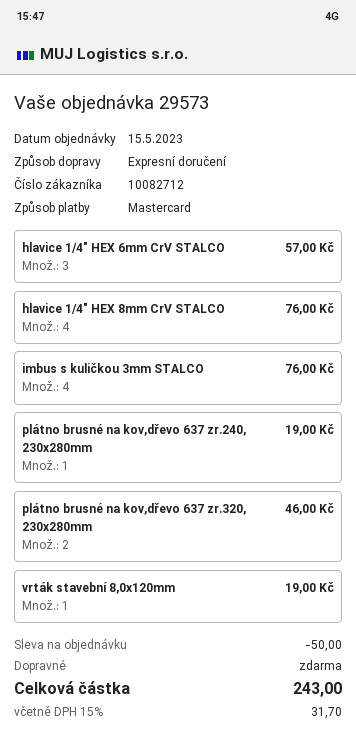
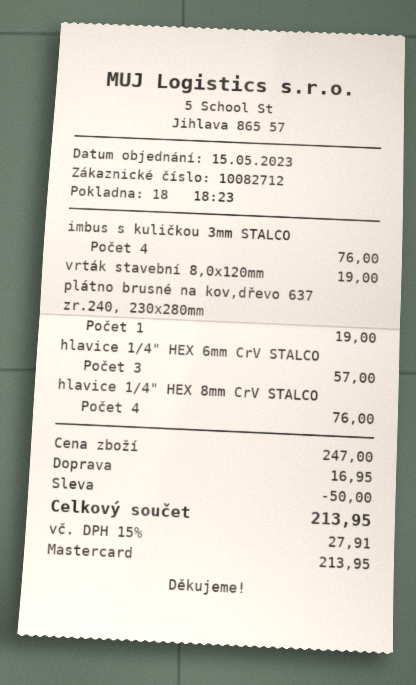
plátno brusné na kov,dřevo 637 zr.320, 230x280mm: 2 for 46.00 -> none
shipping: 0.00 -> 16.95
tax: 15% = 31.70 -> 15% = 27.91
total: 243.00 -> 213.95

